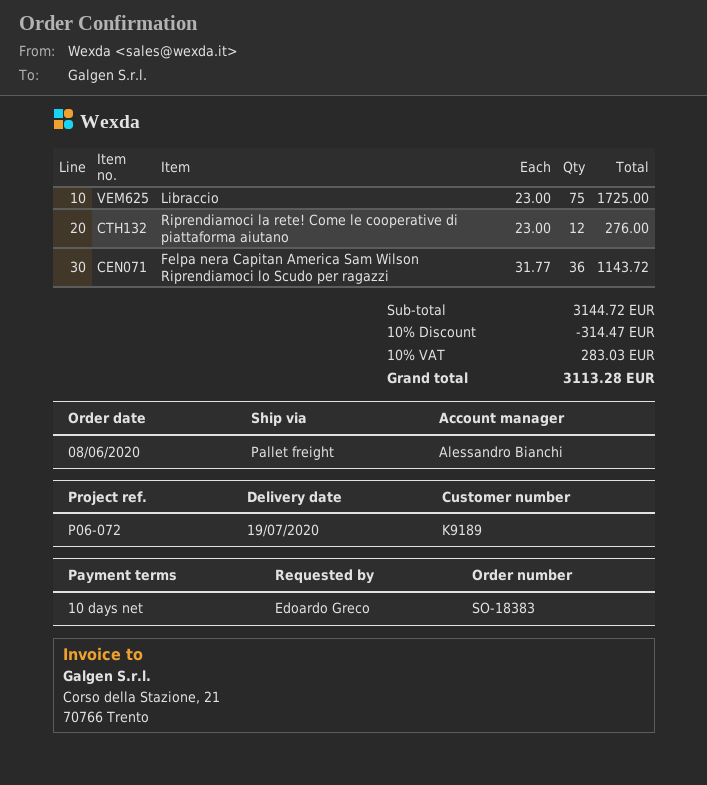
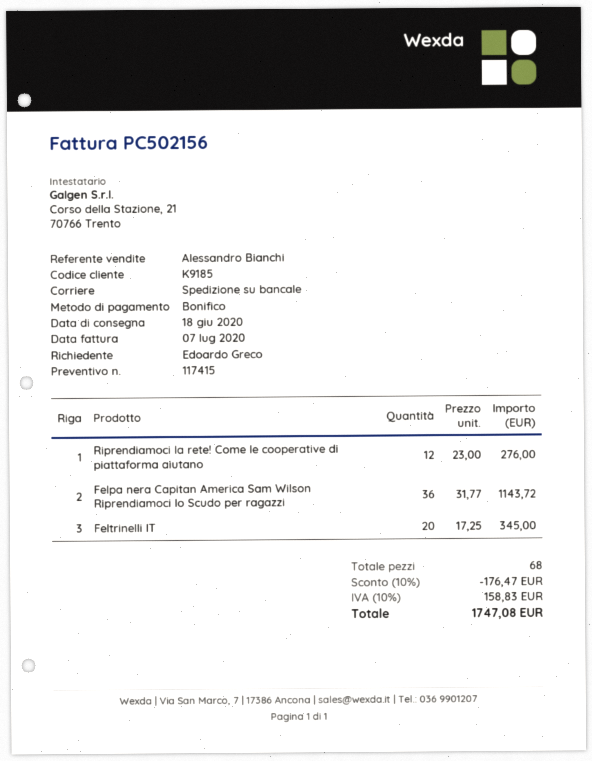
delivery date: 2020-07-19 -> 2020-06-18
customer number: K9189 -> K9185
Libraccio: 75 x 23.00 = 1725.00 -> none
Feltrinelli IT: none -> 20 x 17.25 = 345.00
discount: 10% = 314.47 -> 10% = 176.47
tax: 10% = 283.03 -> 10% = 158.83
total: 3113.28 -> 1747.08

